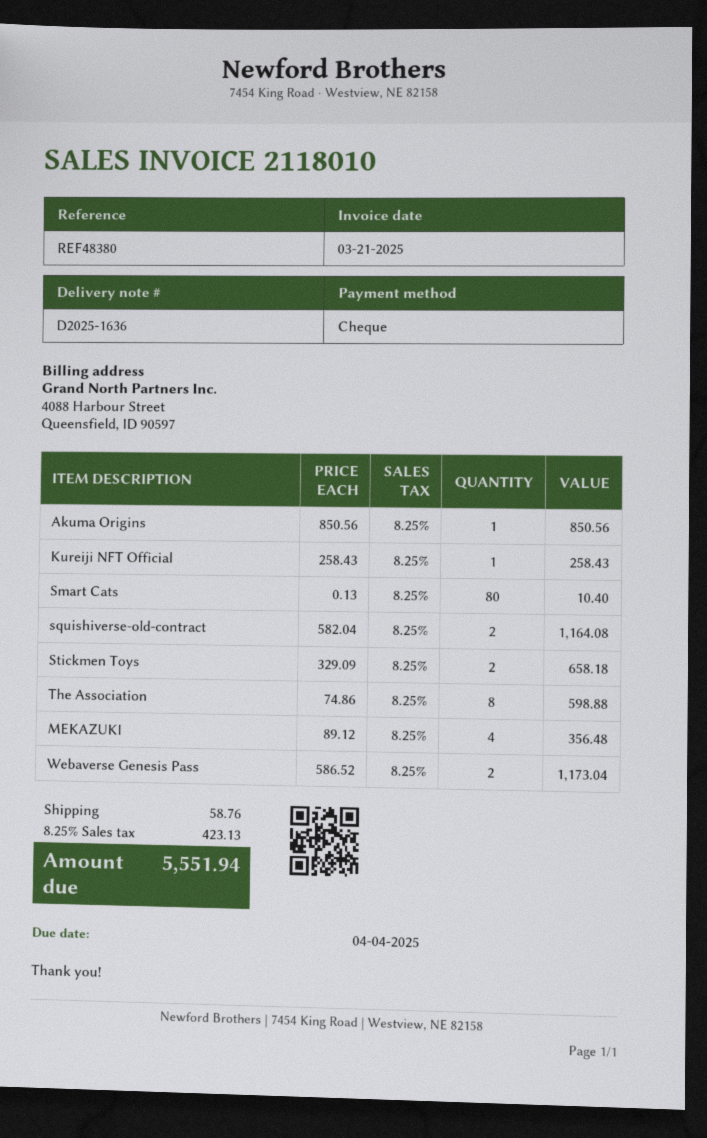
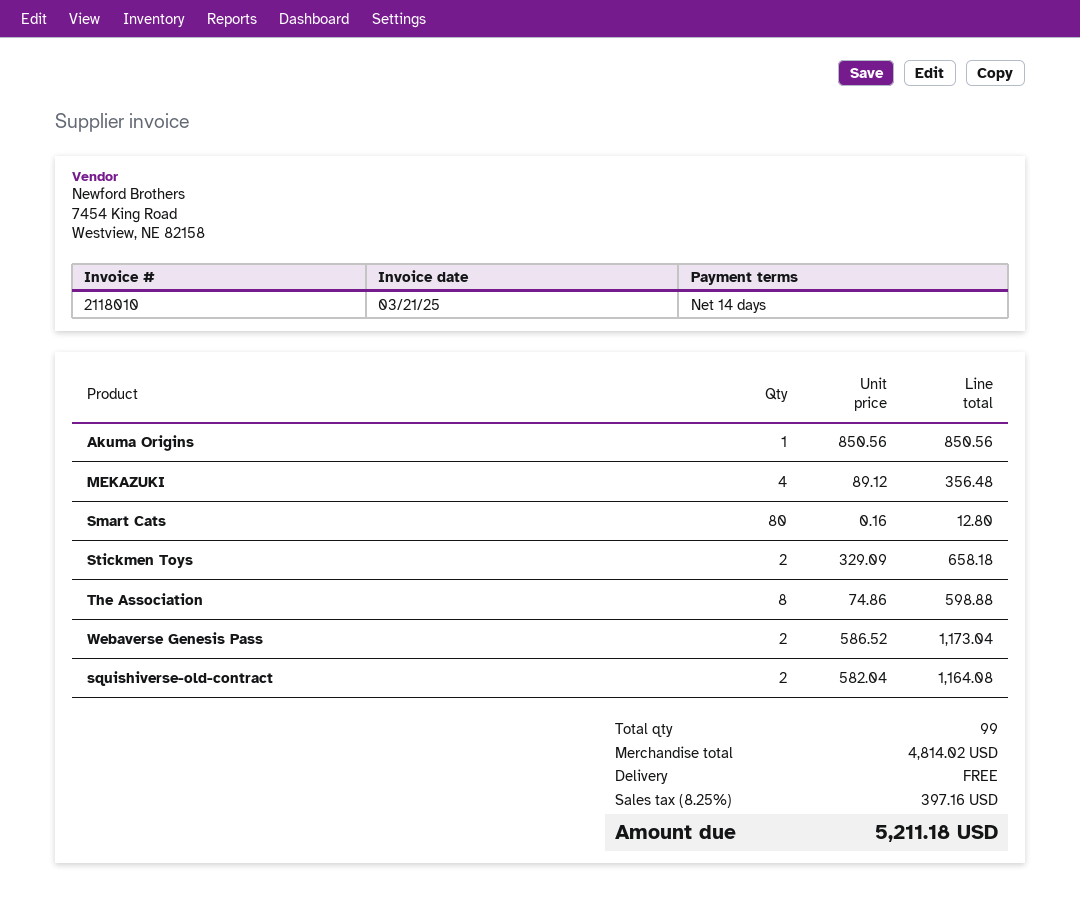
Kureiji NFT Official: 1 x 258.43 = 258.43 -> none
Smart Cats: 80 x 0.13 = 10.40 -> 80 x 0.16 = 12.80
shipping: 58.76 -> 0.00
tax: 8.25% = 423.13 -> 8.25% = 397.16
total: 5551.94 -> 5211.18

